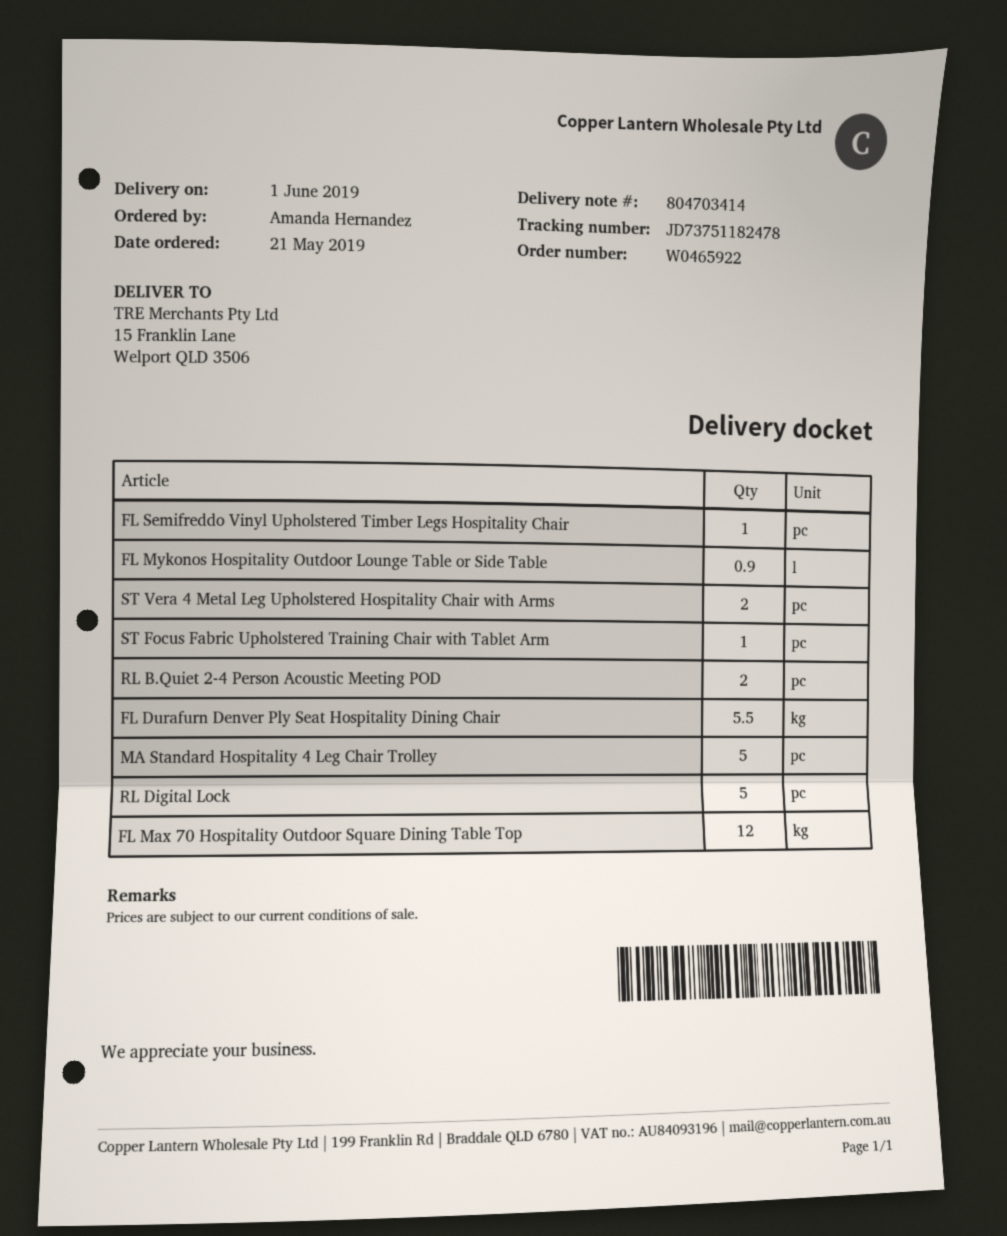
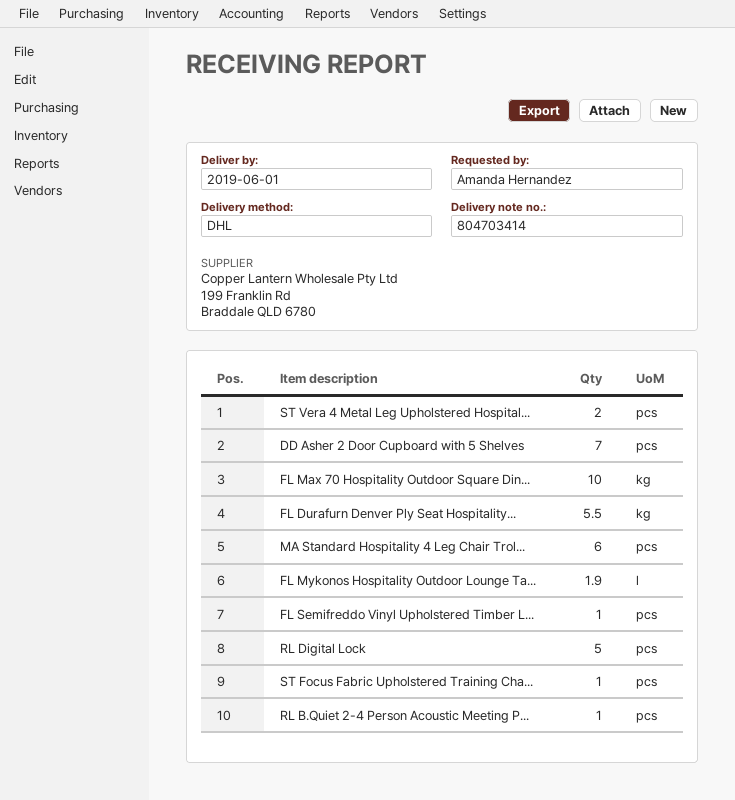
FL Mykonos Hospitality Outdoor Lounge Table or Side Table: 0.9 -> 1.9
RL B.Quiet 2-4 Person Acoustic Meeting POD: 2 -> 1
MA Standard Hospitality 4 Leg Chair Trolley: 5 -> 6
FL Max 70 Hospitality Outdoor Square Dining Table Top: 12 -> 10
DD Asher 2 Door Cupboard with 5 Shelves: none -> 7

